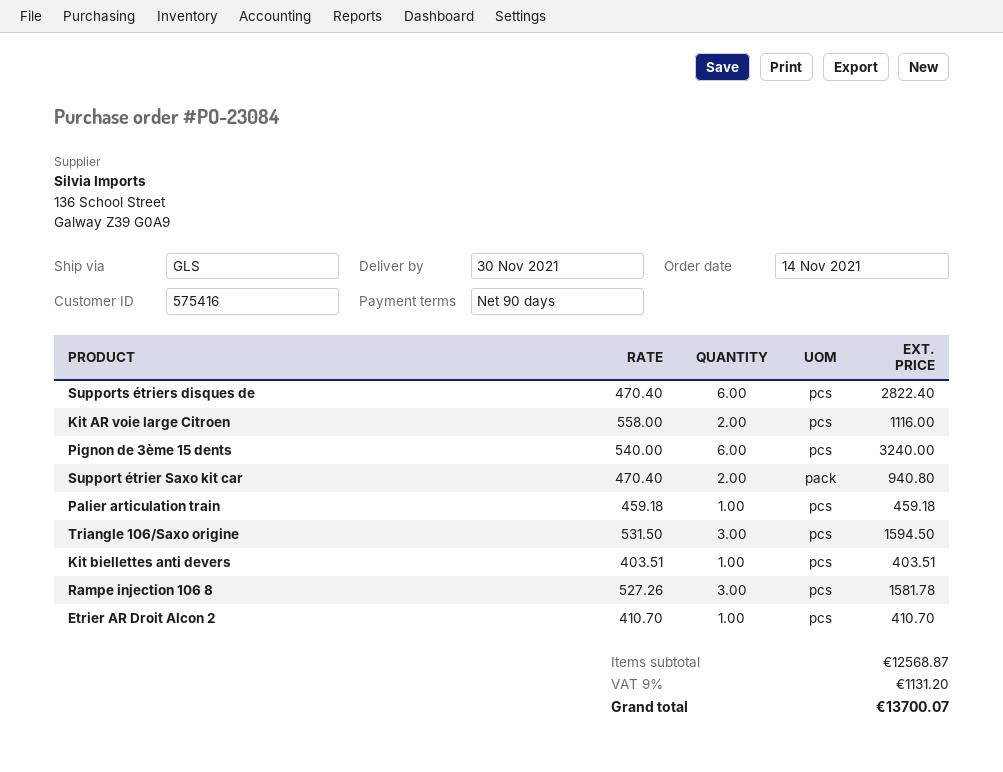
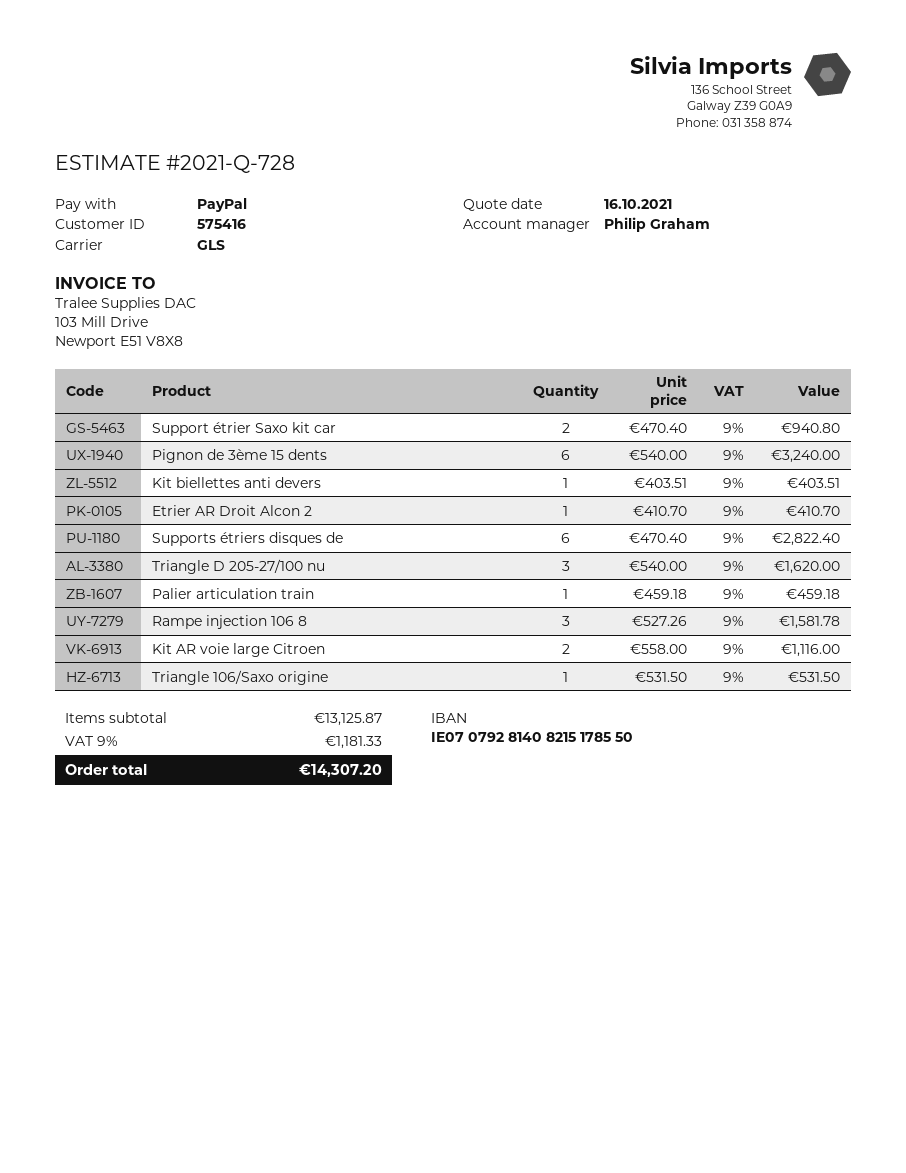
Triangle 106/Saxo origine: 3 x 531.50 = 1594.50 -> 1 x 531.50 = 531.50
Triangle D 205-27/100 nu: none -> 3 x 540.00 = 1620.00
subtotal: 12568.87 -> 13125.87
tax: 9% = 1131.20 -> 9% = 1181.33
total: 13700.07 -> 14307.20

